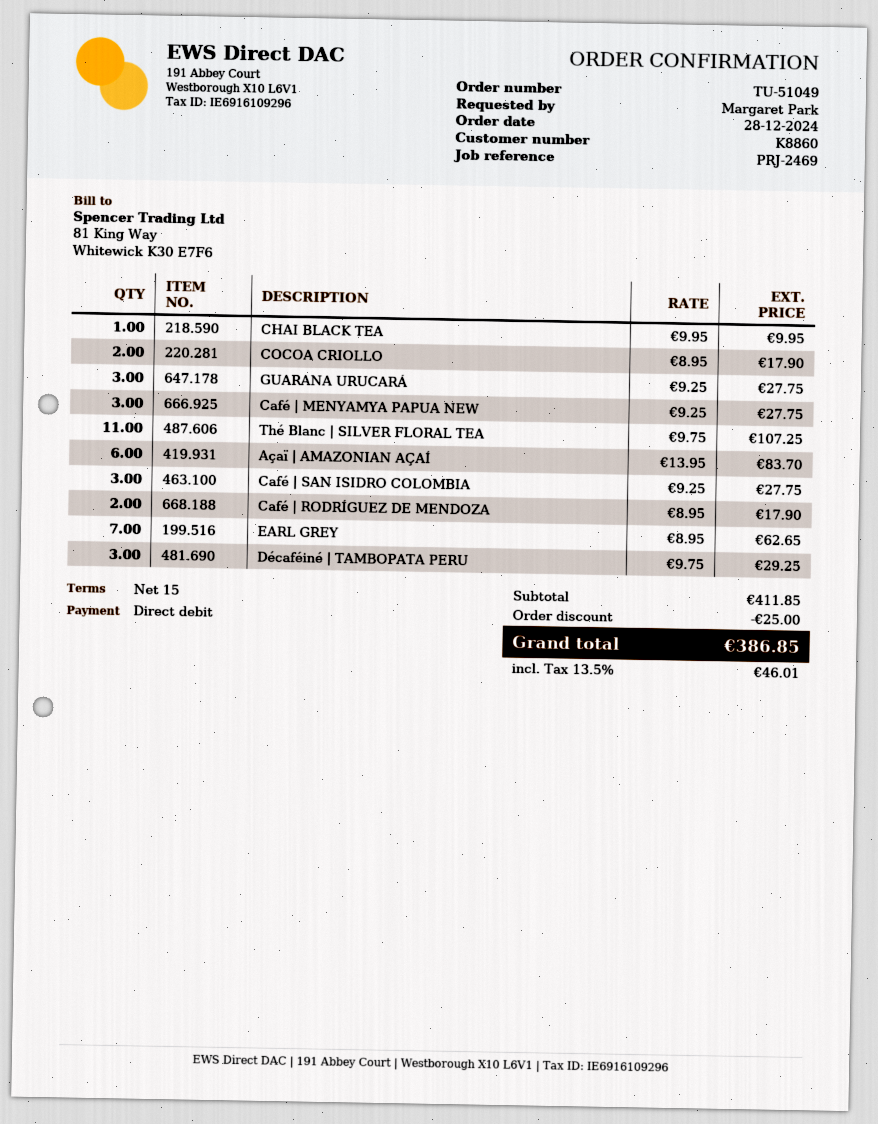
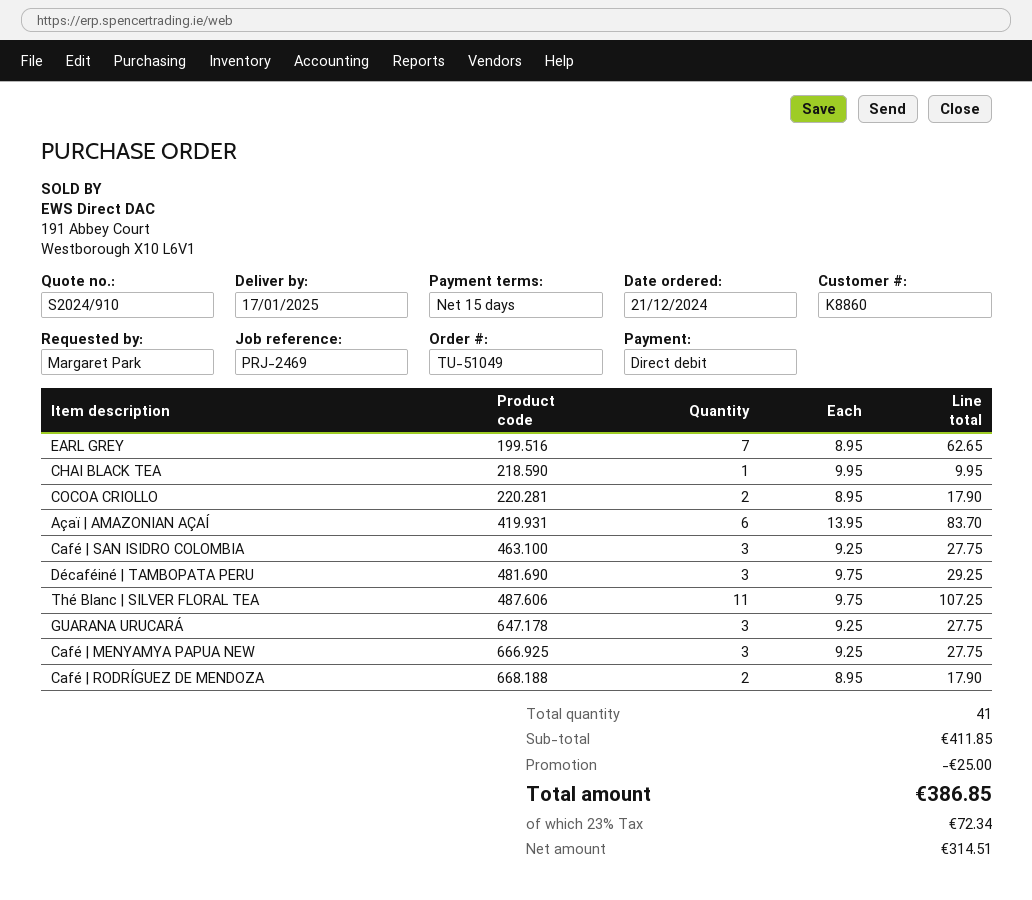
order date: 2024-12-28 -> 2024-12-21
tax: 13.5% = 46.01 -> 23% = 72.34

